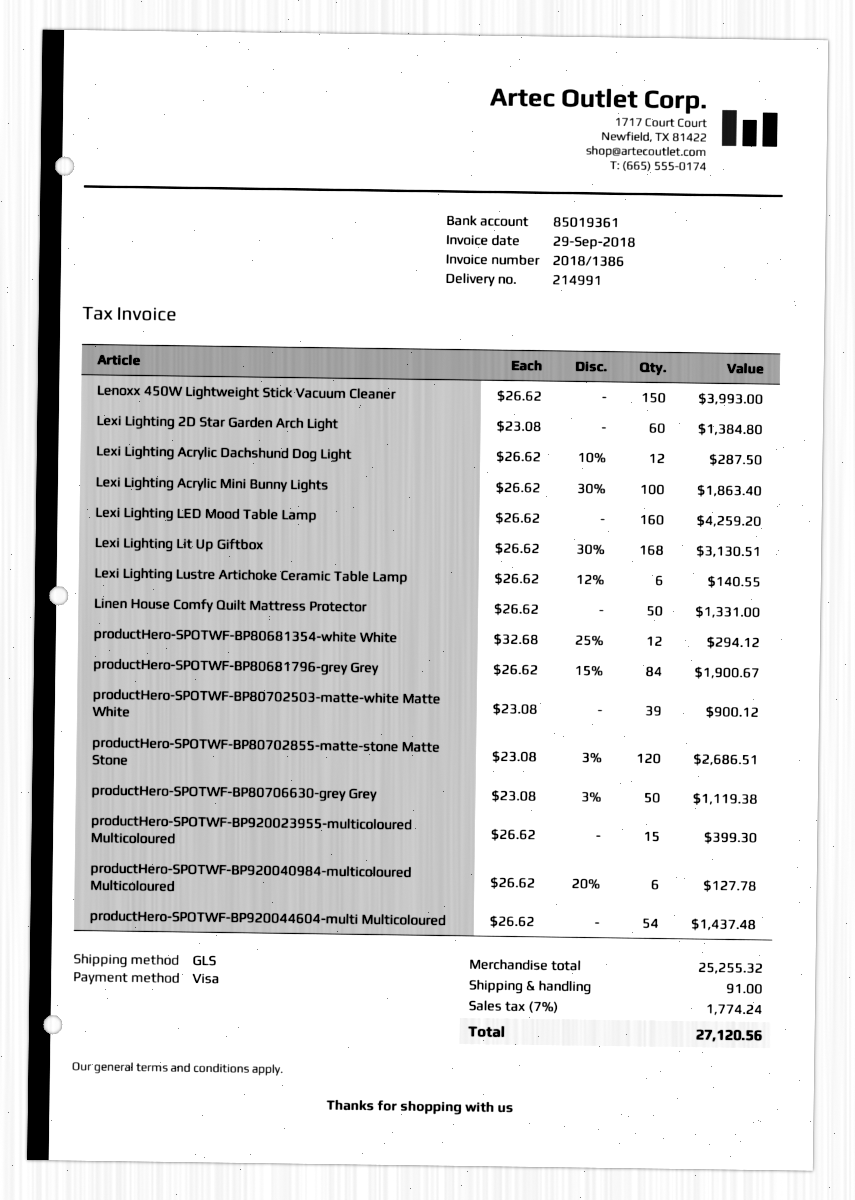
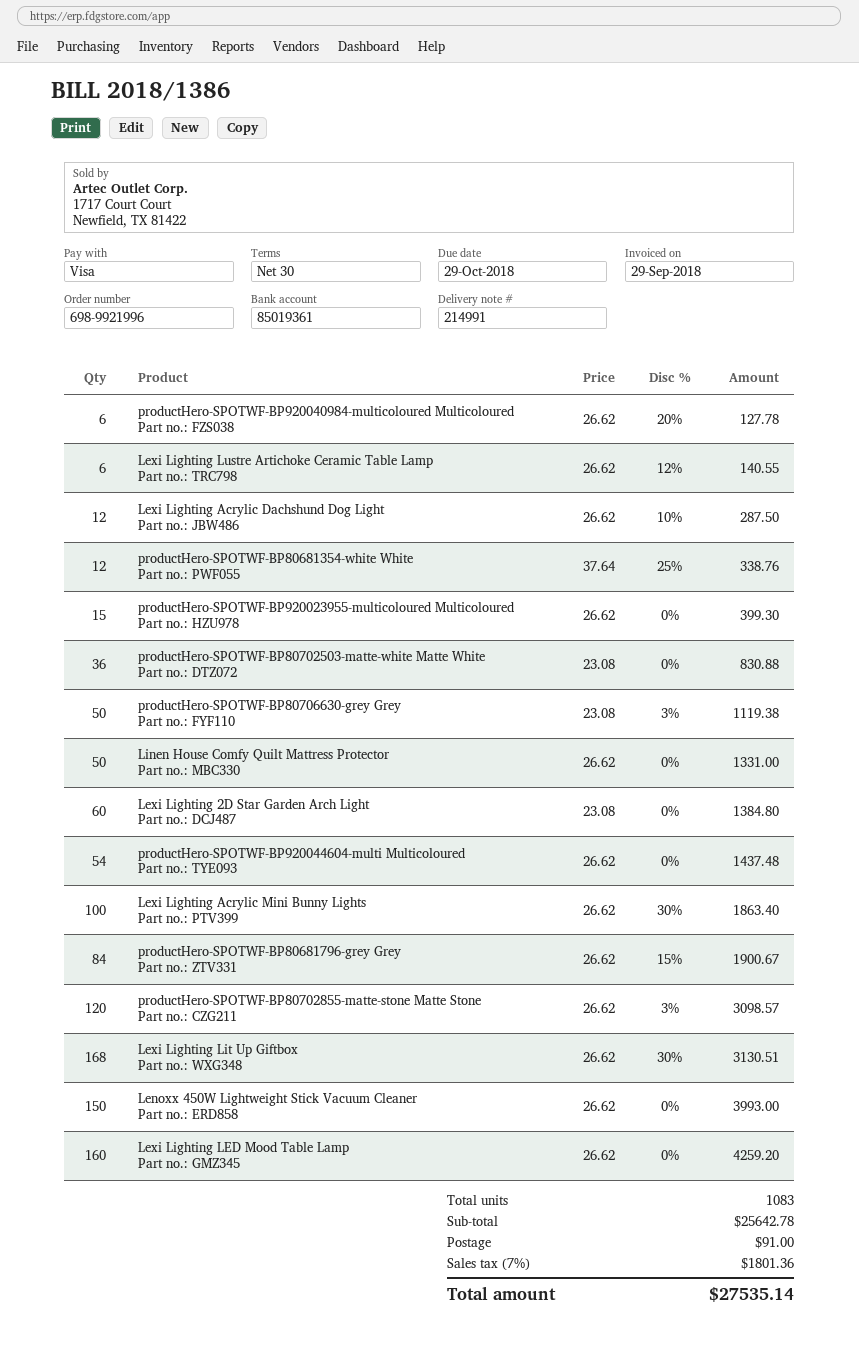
productHero-SPOTWF-BP80681354-white White: 12 x 32.68 - 25% = 294.12 -> 12 x 37.64 - 25% = 338.76
productHero-SPOTWF-BP80702503-matte-white Matte White: 39 x 23.08 = 900.12 -> 36 x 23.08 = 830.88
productHero-SPOTWF-BP80702855-matte-stone Matte Stone: 120 x 23.08 - 3% = 2686.51 -> 120 x 26.62 - 3% = 3098.57
subtotal: 25255.32 -> 25642.78
tax: 7% = 1774.24 -> 7% = 1801.36
total: 27120.56 -> 27535.14

